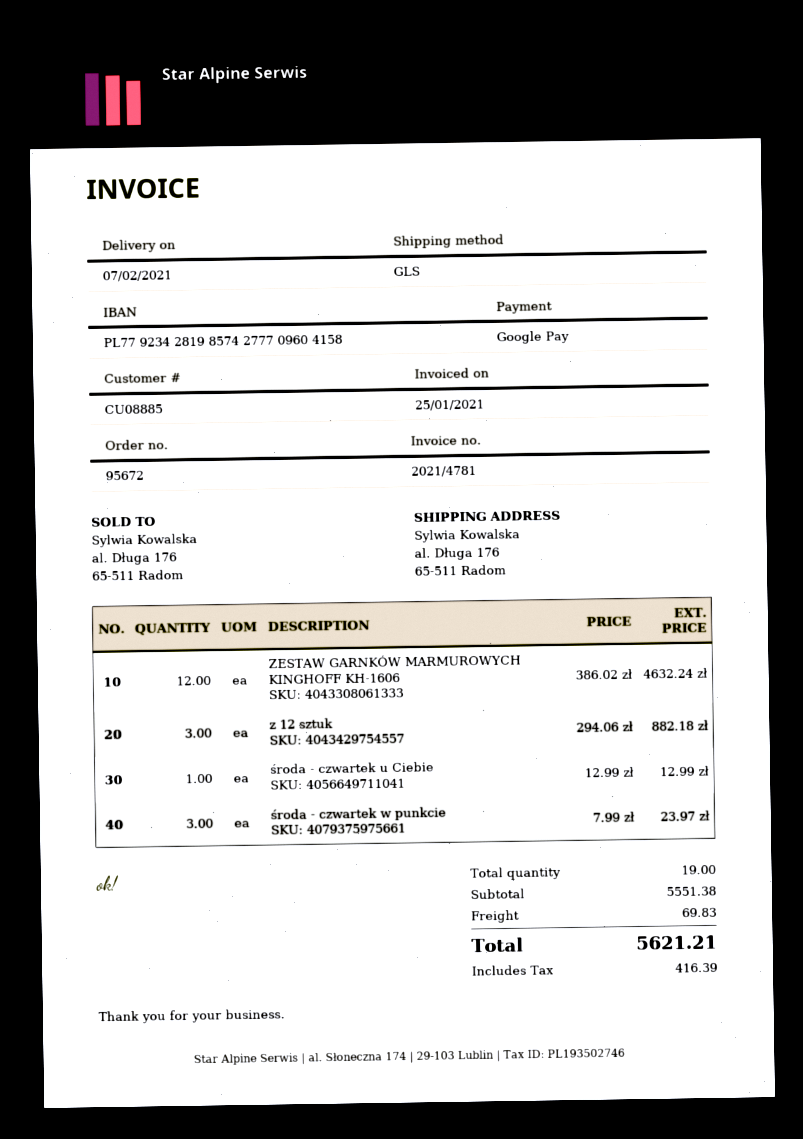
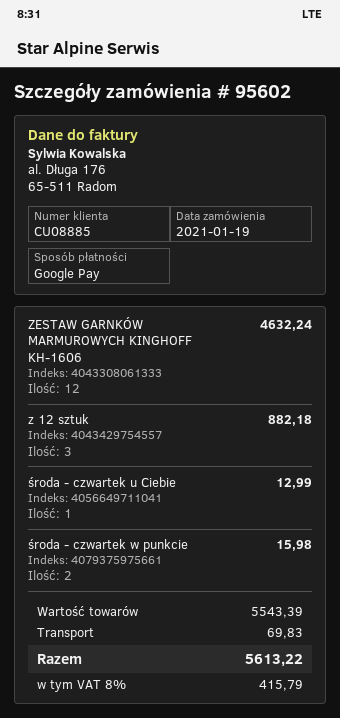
order number: 95672 -> 95602
środa - czwartek w punkcie: 3 for 23.97 -> 2 for 15.98
subtotal: 5551.38 -> 5543.39
tax: 416.39 -> 415.79
total: 5621.21 -> 5613.22

